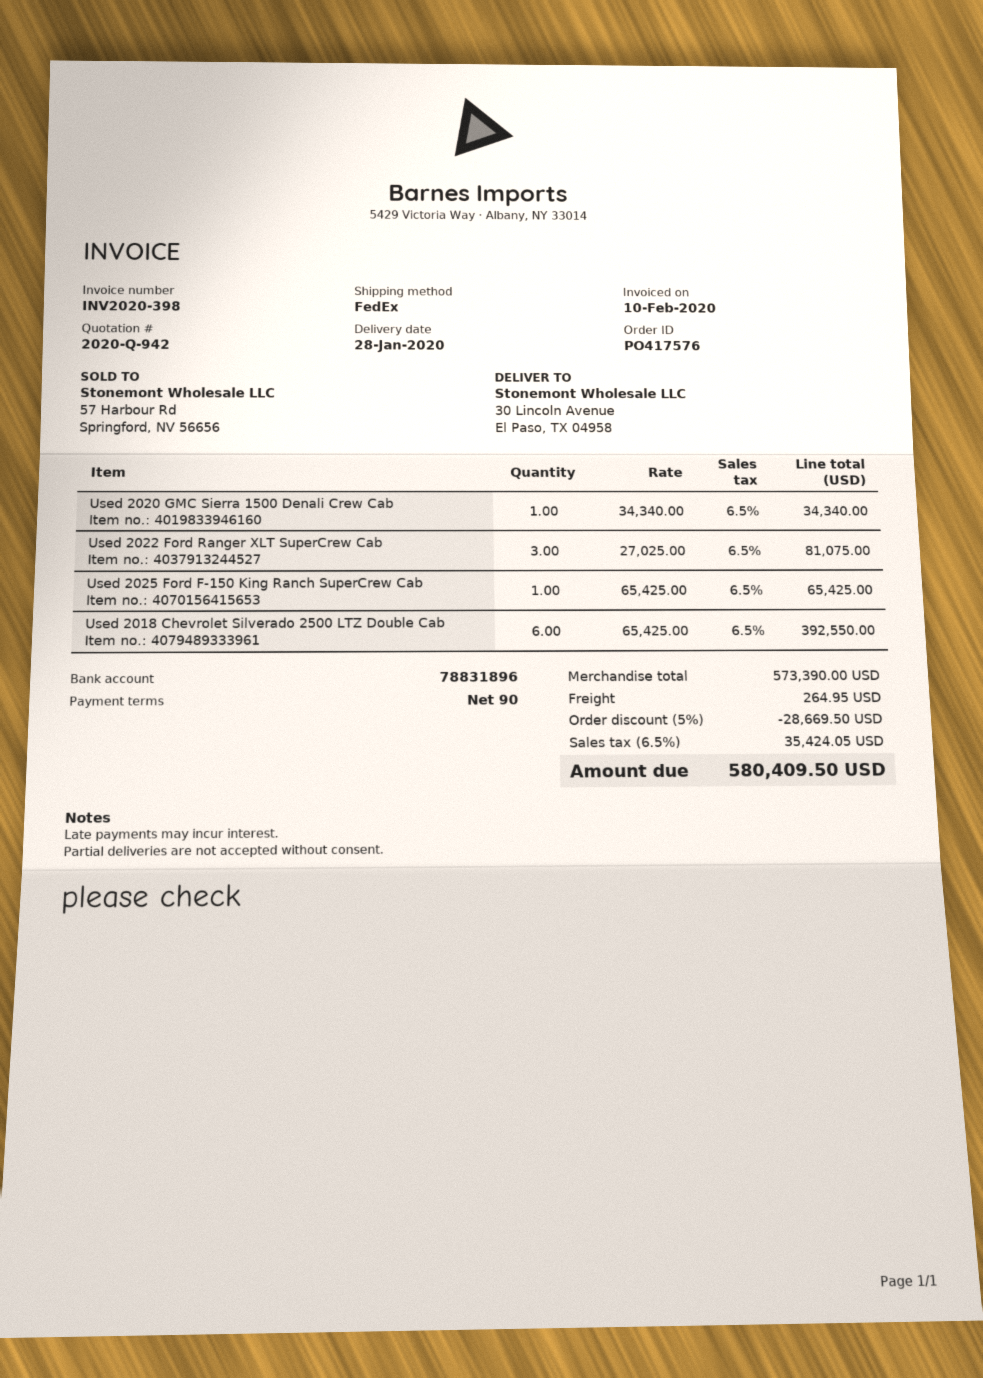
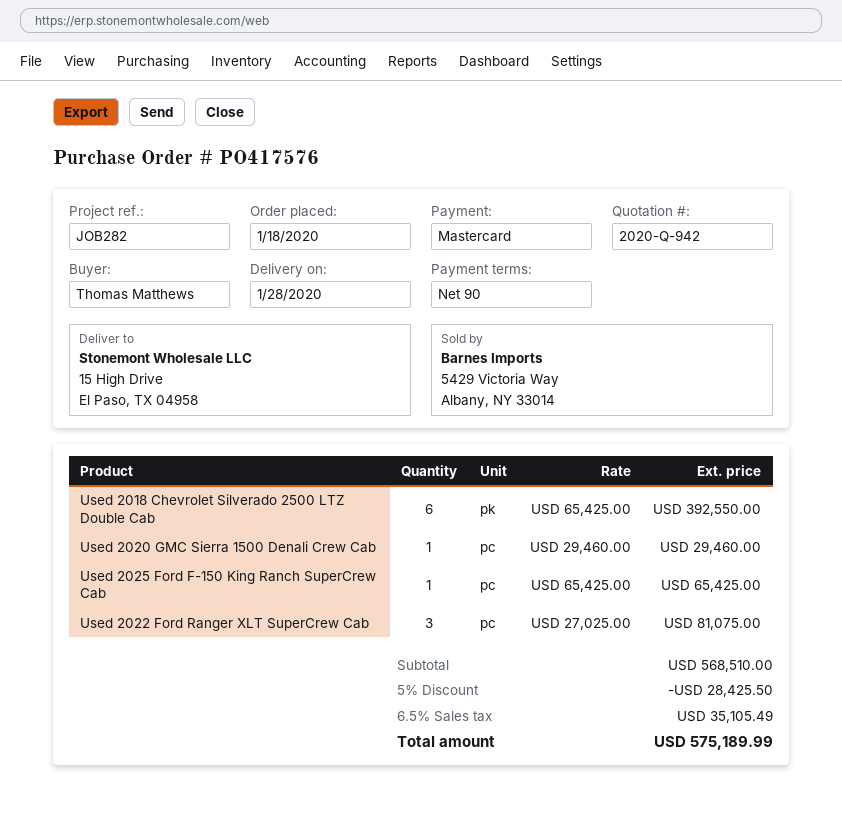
ship to: 30 Lincoln Avenue, El Paso, TX 04958 -> 15 High Drive, El Paso, TX 04958
Used 2020 GMC Sierra 1500 Denali Crew Cab: 1 x 34340.00 = 34340.00 -> 1 x 29460.00 = 29460.00
subtotal: 573390.00 -> 568510.00
discount: 5% = 28669.50 -> 5% = 28425.50
shipping: 264.95 -> none
tax: 6.5% = 35424.05 -> 6.5% = 35105.49
total: 580409.50 -> 575189.99

